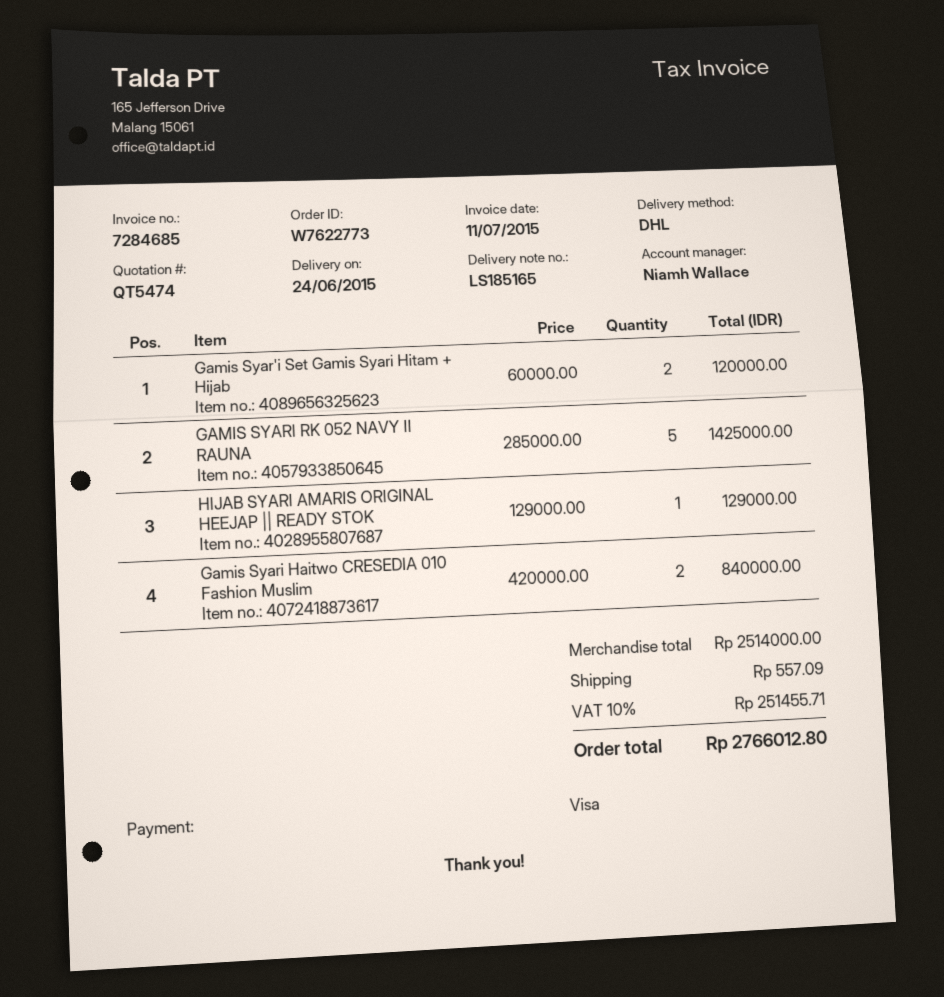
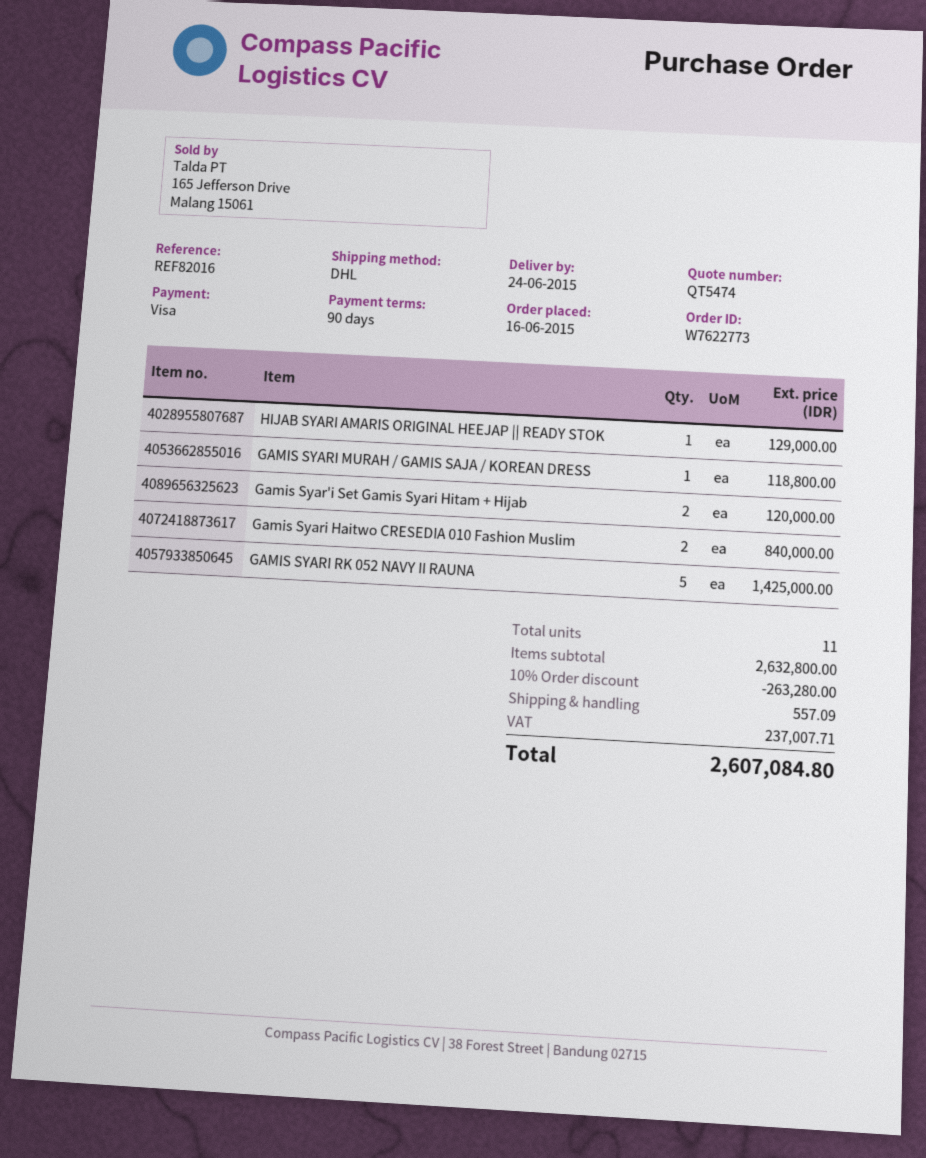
GAMIS SYARI MURAH / GAMIS SAJA / KOREAN DRESS: none -> 1 for 118800.00
subtotal: 2514000.00 -> 2632800.00
discount: none -> 10% = 263280.00
tax: 251455.71 -> 237007.71
total: 2766012.80 -> 2607084.80

